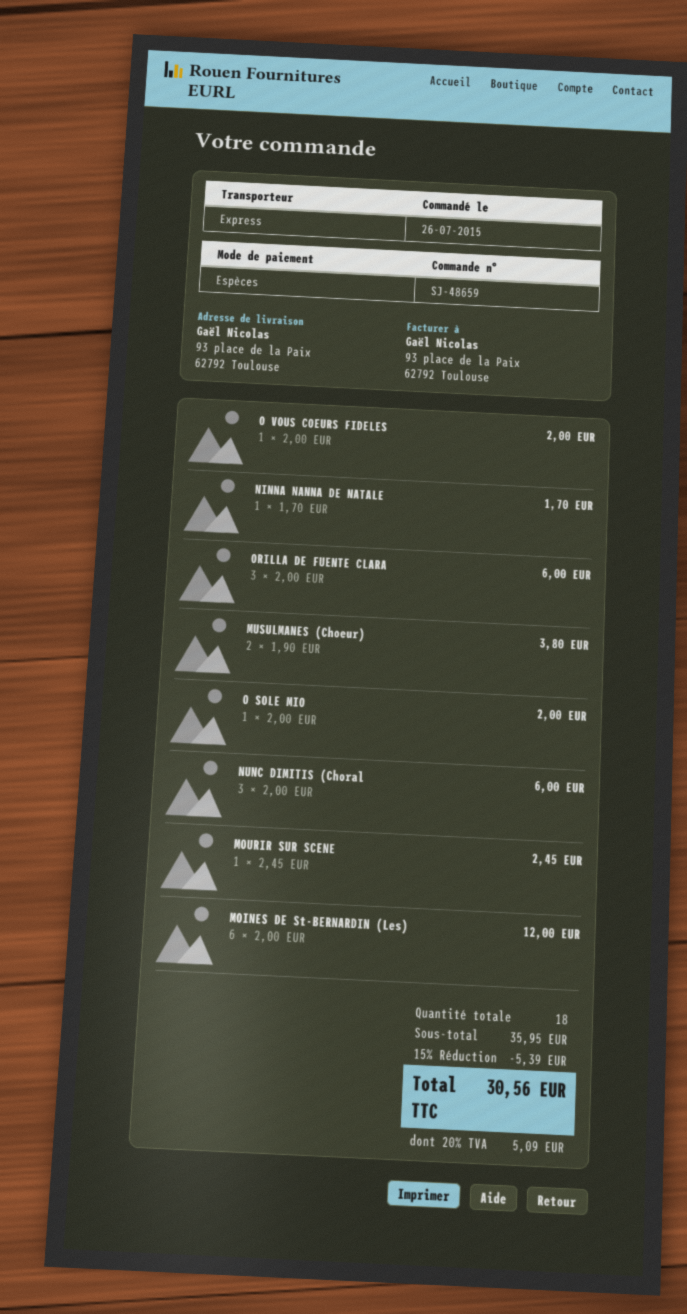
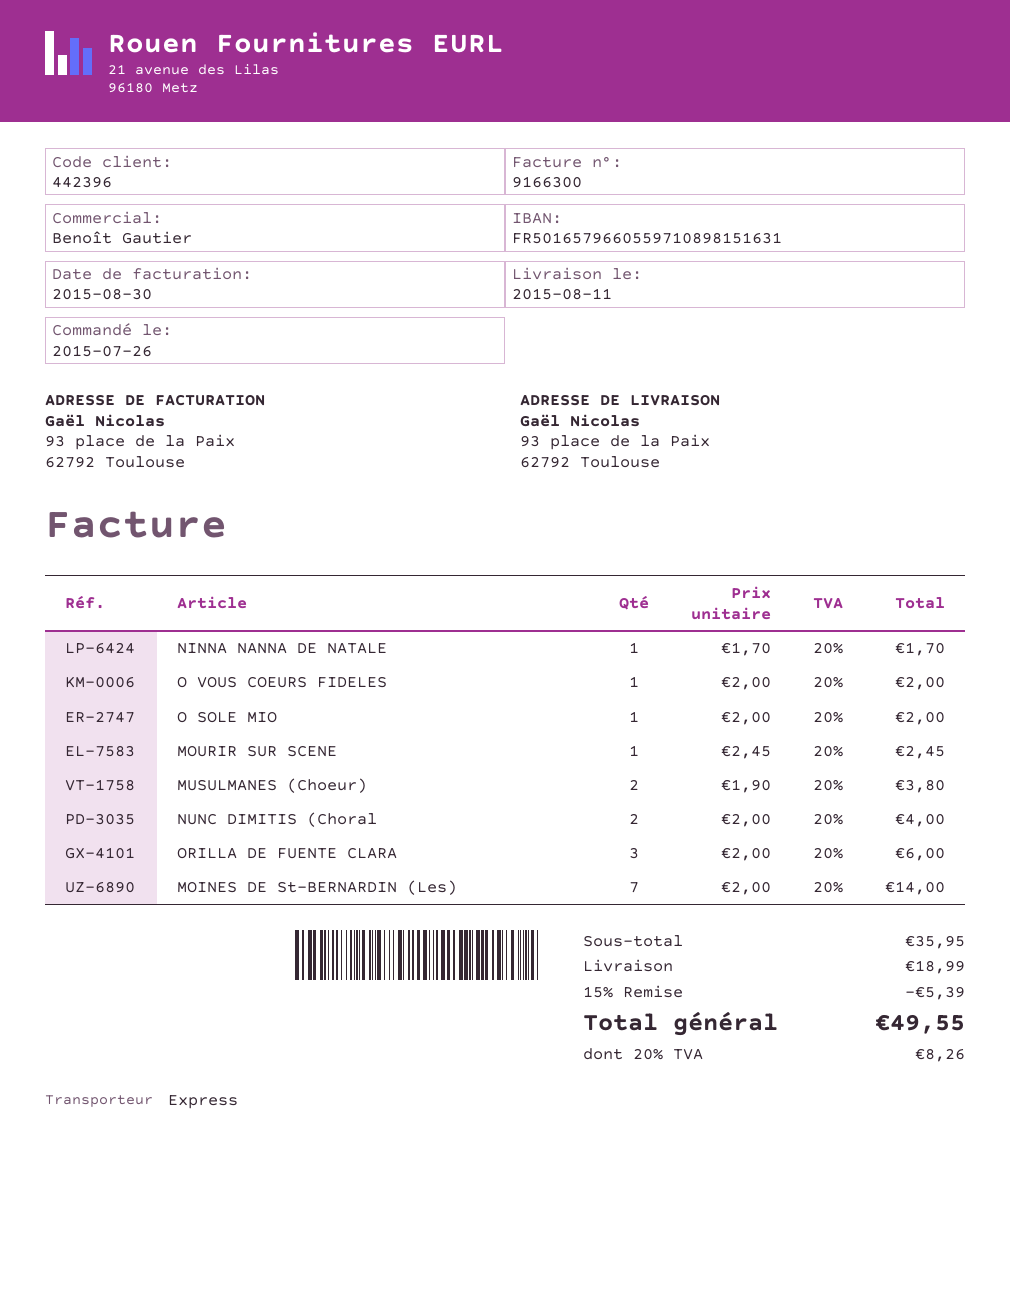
NUNC DIMITIS (Choral: 3 x 2.00 = 6.00 -> 2 x 2.00 = 4.00
MOINES DE St-BERNARDIN (Les): 6 x 2.00 = 12.00 -> 7 x 2.00 = 14.00
shipping: none -> 18.99
tax: 20% = 5.09 -> 20% = 8.26
total: 30.56 -> 49.55

